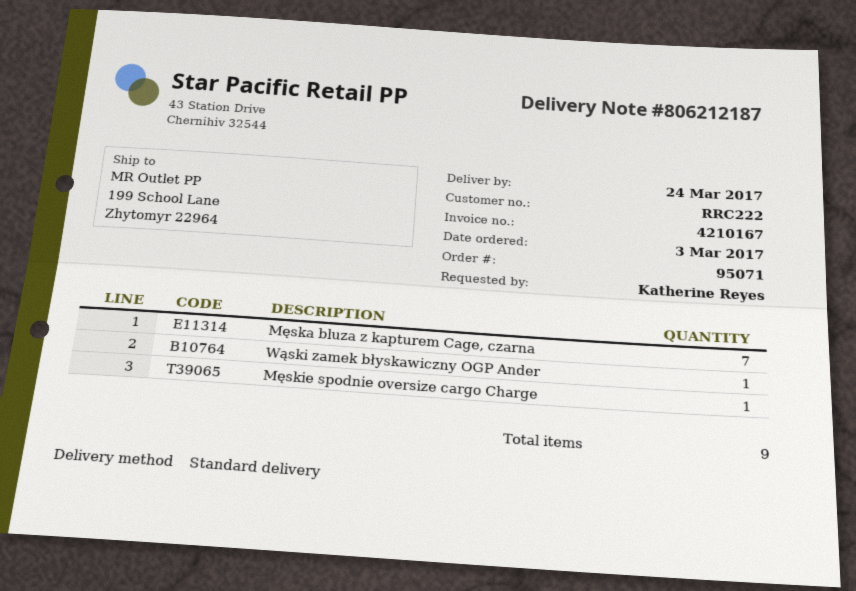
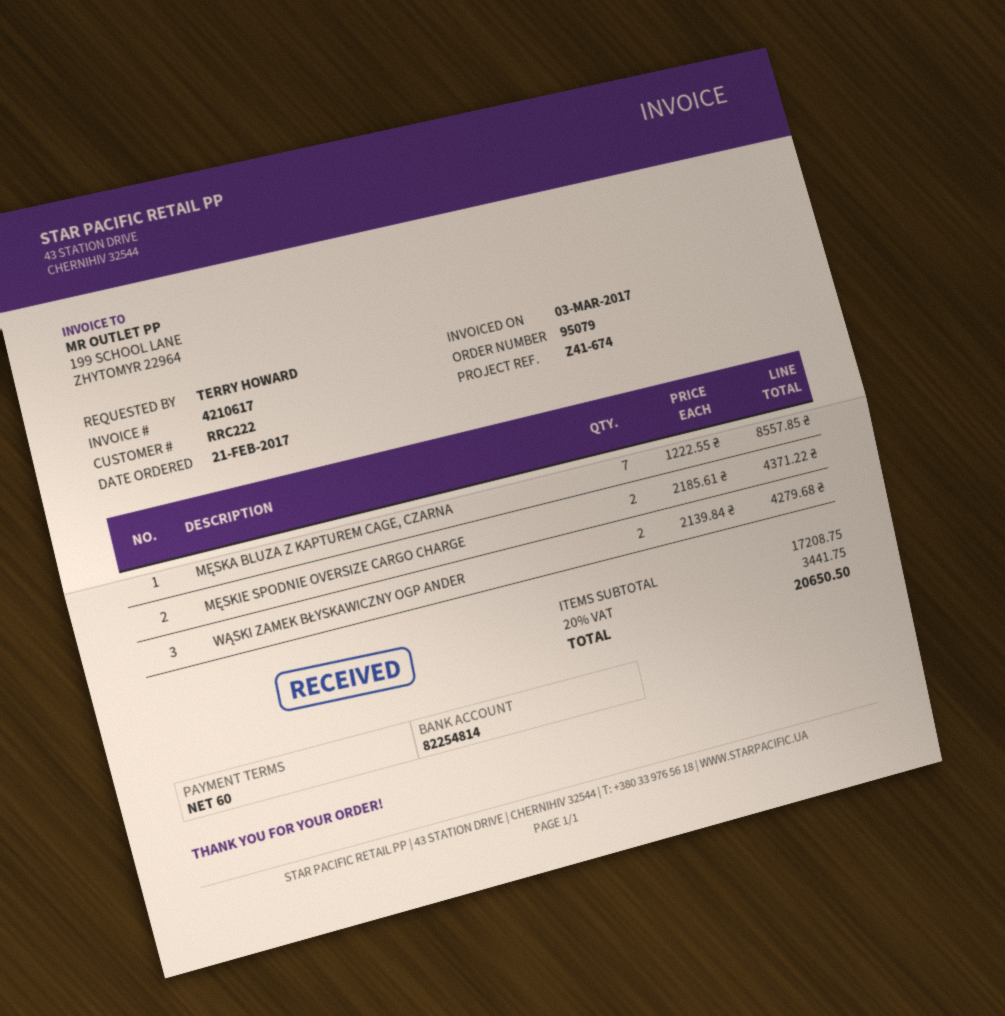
order number: 95071 -> 95079
order date: 2017-03-03 -> 2017-02-21
invoice number: 4210167 -> 4210617
ordered by: Katherine Reyes -> TERRY HOWARD
Wąski zamek błyskawiczny OGP Ander: 1 -> 2
Męskie spodnie oversize cargo Charge: 1 -> 2

